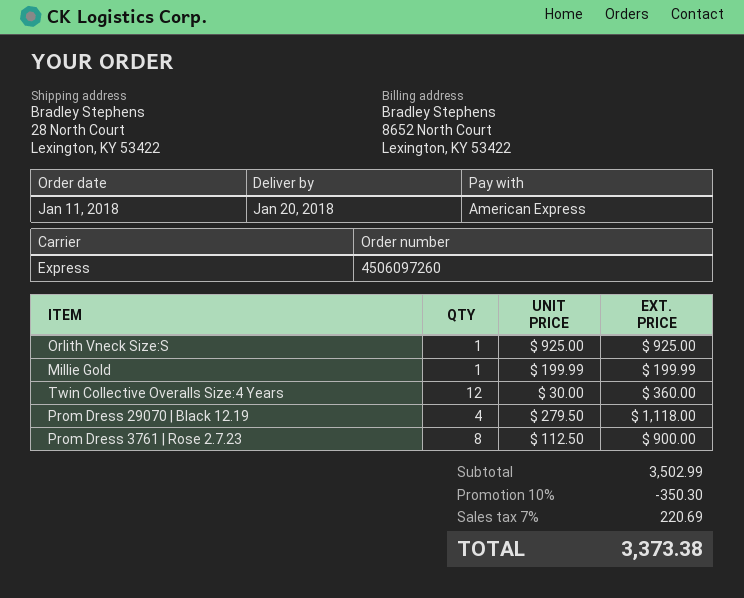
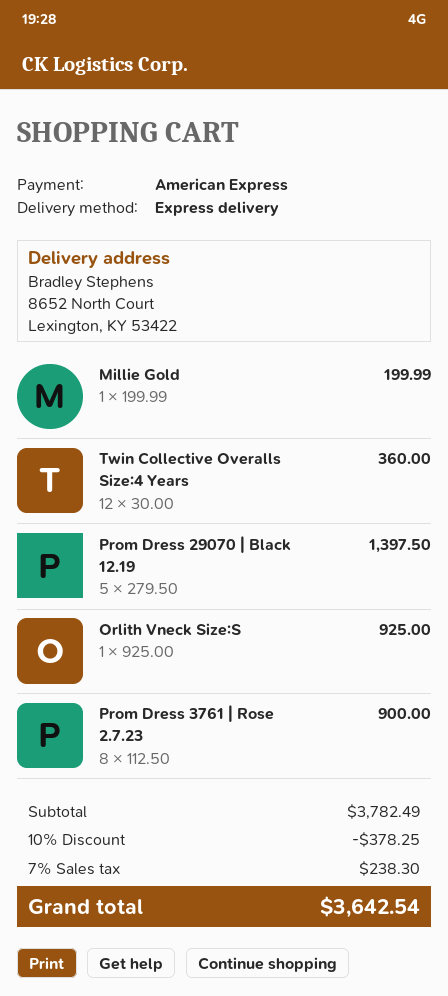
ship to: 28 North Court, Lexington, KY 53422 -> 8652 North Court, Lexington, KY 53422
Prom Dress 29070 | Black 12.19: 4 x 279.50 = 1118.00 -> 5 x 279.50 = 1397.50
subtotal: 3502.99 -> 3782.49
discount: 10% = 350.30 -> 10% = 378.25
tax: 7% = 220.69 -> 7% = 238.30
total: 3373.38 -> 3642.54

